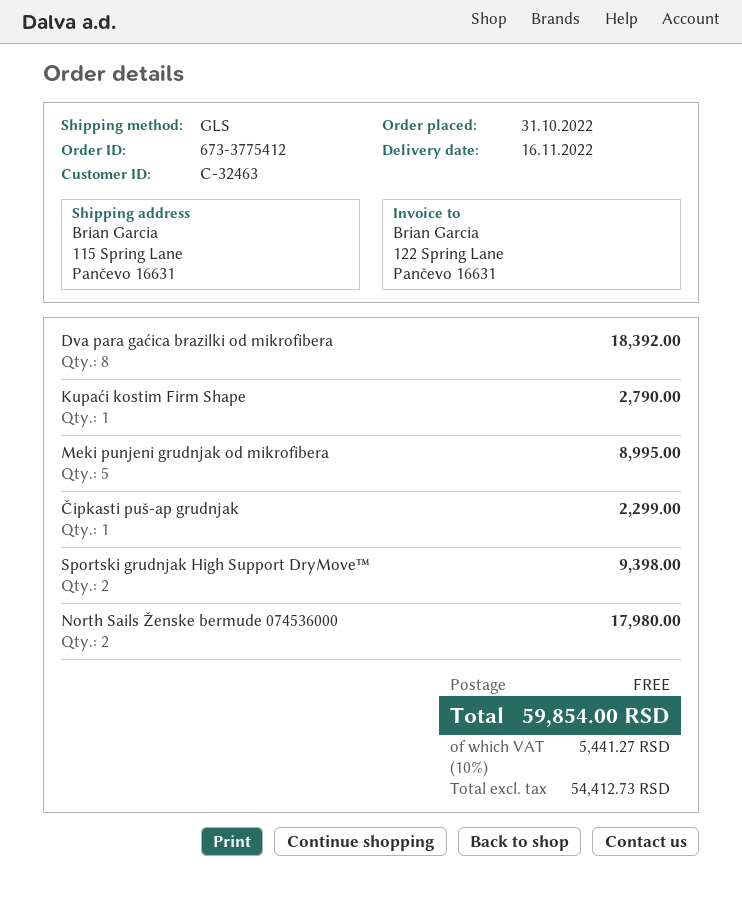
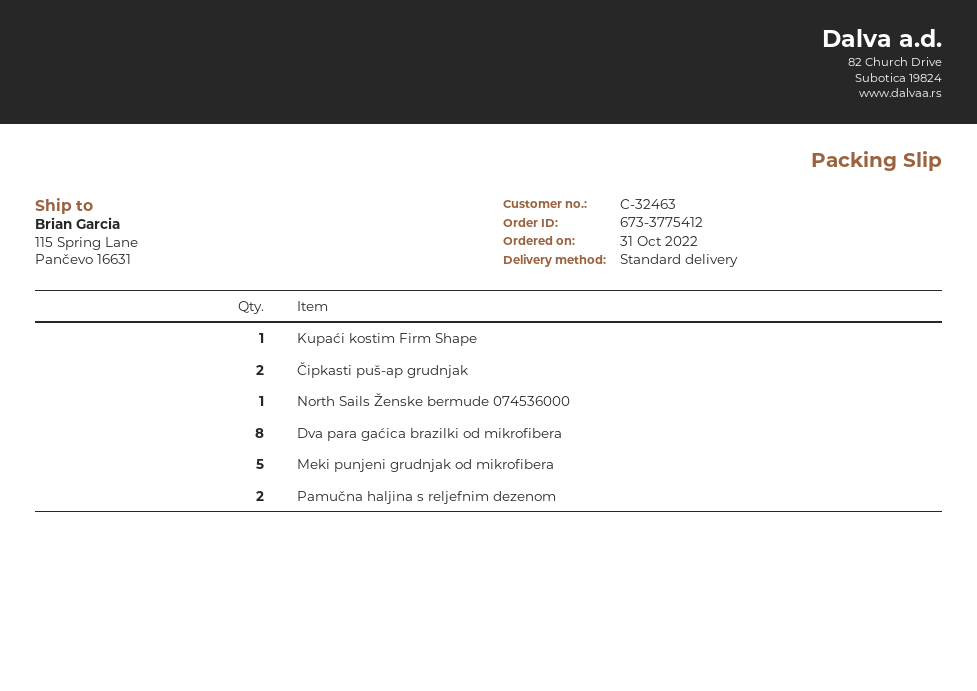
shipping method: GLS -> standard
Čipkasti puš-ap grudnjak: 1 -> 2
Sportski grudnjak High Support DryMove™: 2 -> none
North Sails Ženske bermude 074536000: 2 -> 1
Pamučna haljina s reljefnim dezenom: none -> 2

